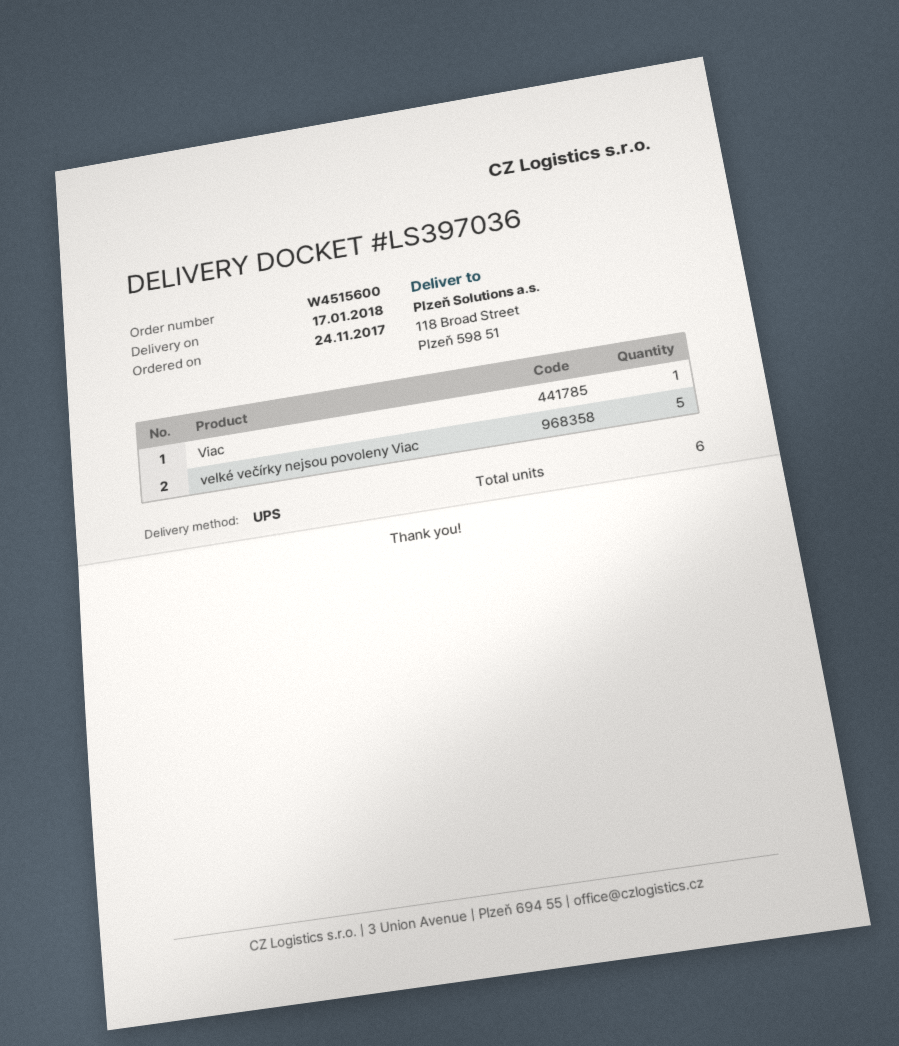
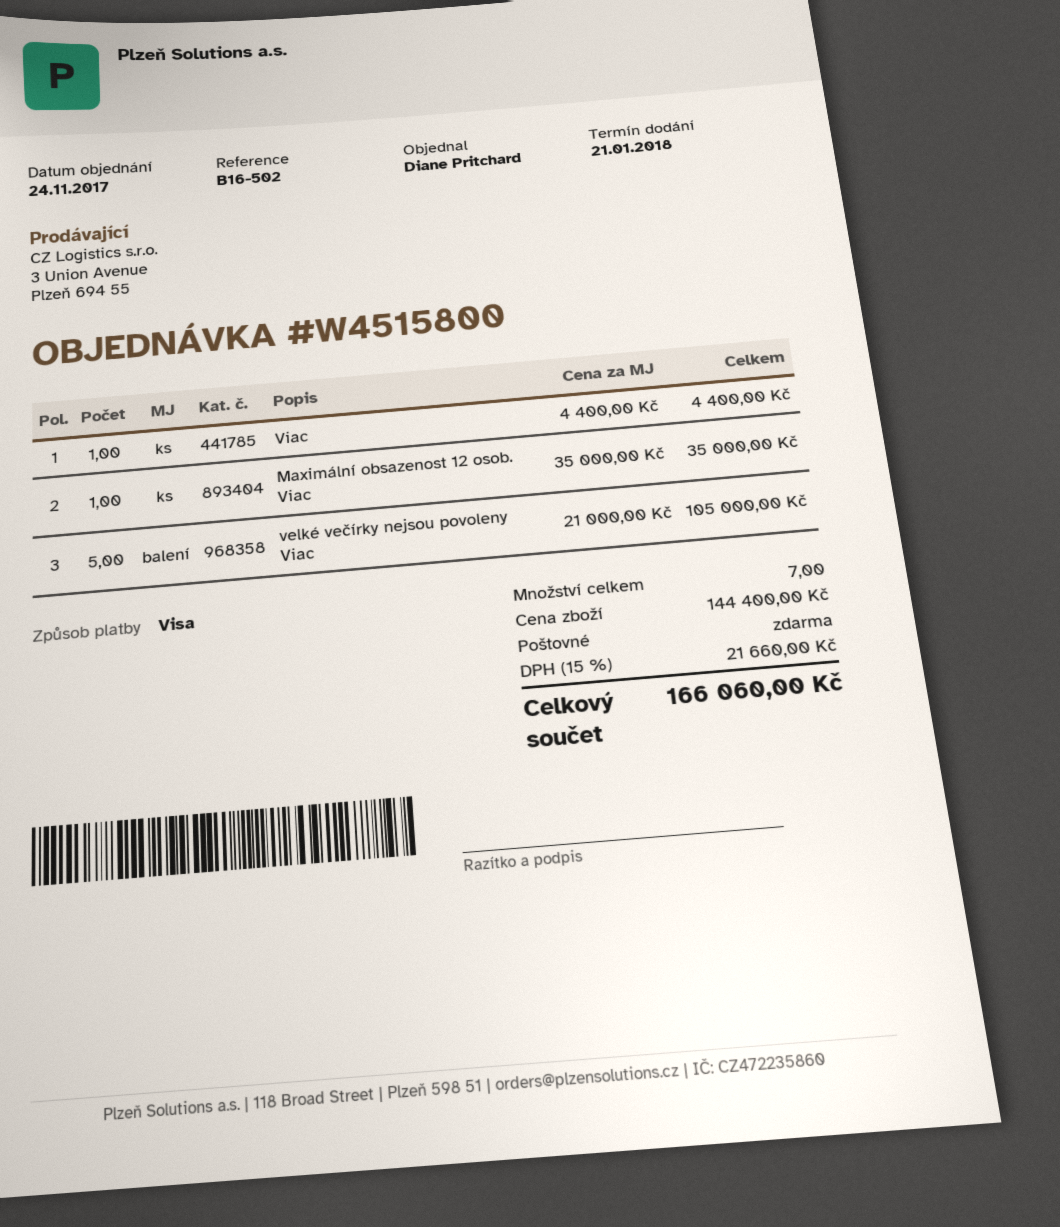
order number: W4515600 -> W4515800
delivery date: 2018-01-17 -> 2018-01-21
Maximální obsazenost 12 osob. Viac: none -> 1
total quantity: 6 -> 7

